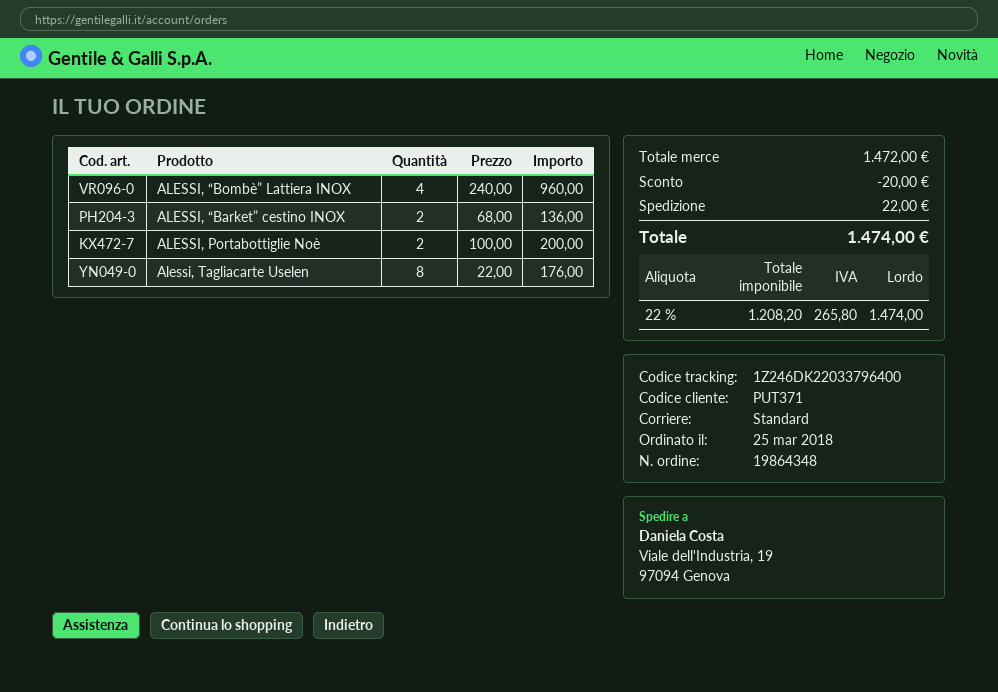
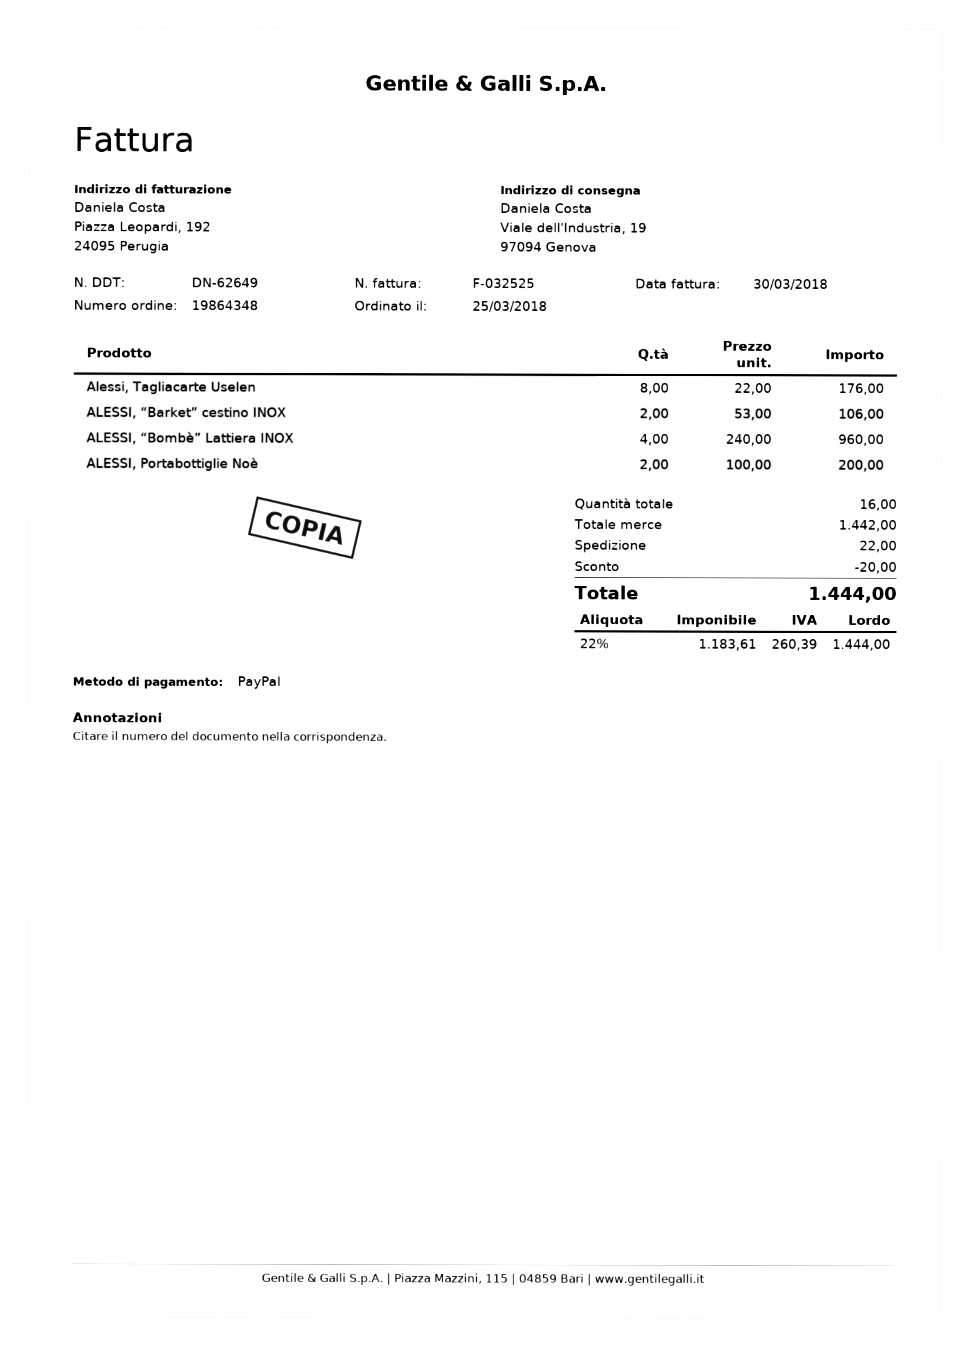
ALESSI, “Barket” cestino INOX: 2 x 68.00 = 136.00 -> 2 x 53.00 = 106.00
subtotal: 1472.00 -> 1442.00
net: 1208.20 -> 1183.61
tax: 22% = 265.80 -> 22% = 260.39
total: 1474.00 -> 1444.00

